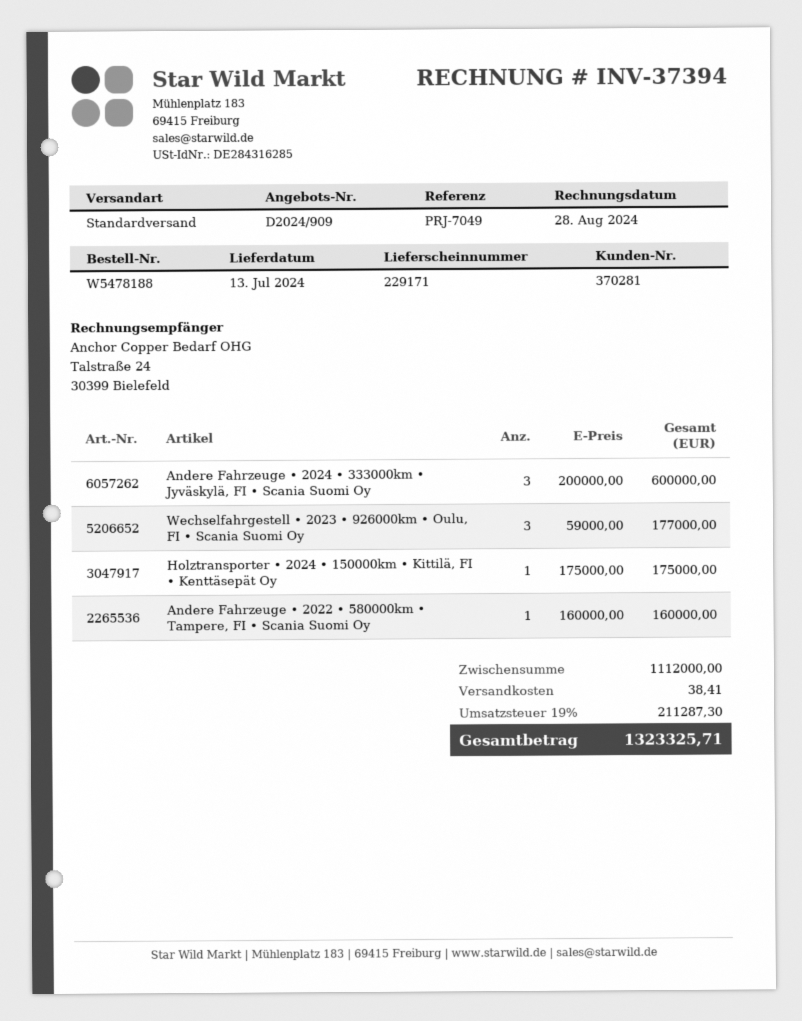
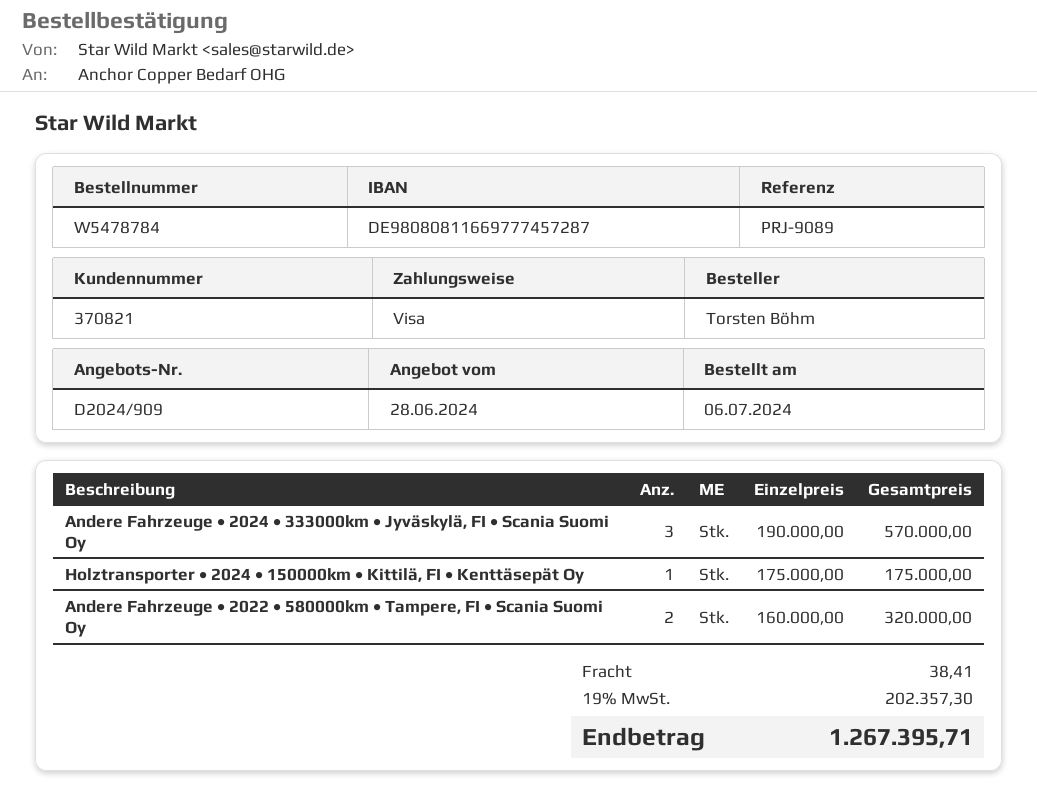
order number: W5478188 -> W5478784
customer number: 370281 -> 370821
reference: PRJ-7049 -> PRJ-9089
Andere Fahrzeuge • 2024 • 333000km • Jyväskylä, FI • Scania Suomi Oy: 3 x 200000.00 = 600000.00 -> 3 x 190000.00 = 570000.00
Wechselfahrgestell • 2023 • 926000km • Oulu, FI • Scania Suomi Oy: 3 x 59000.00 = 177000.00 -> none
Andere Fahrzeuge • 2022 • 580000km • Tampere, FI • Scania Suomi Oy: 1 x 160000.00 = 160000.00 -> 2 x 160000.00 = 320000.00
tax: 19% = 211287.30 -> 19% = 202357.30
total: 1323325.71 -> 1267395.71

